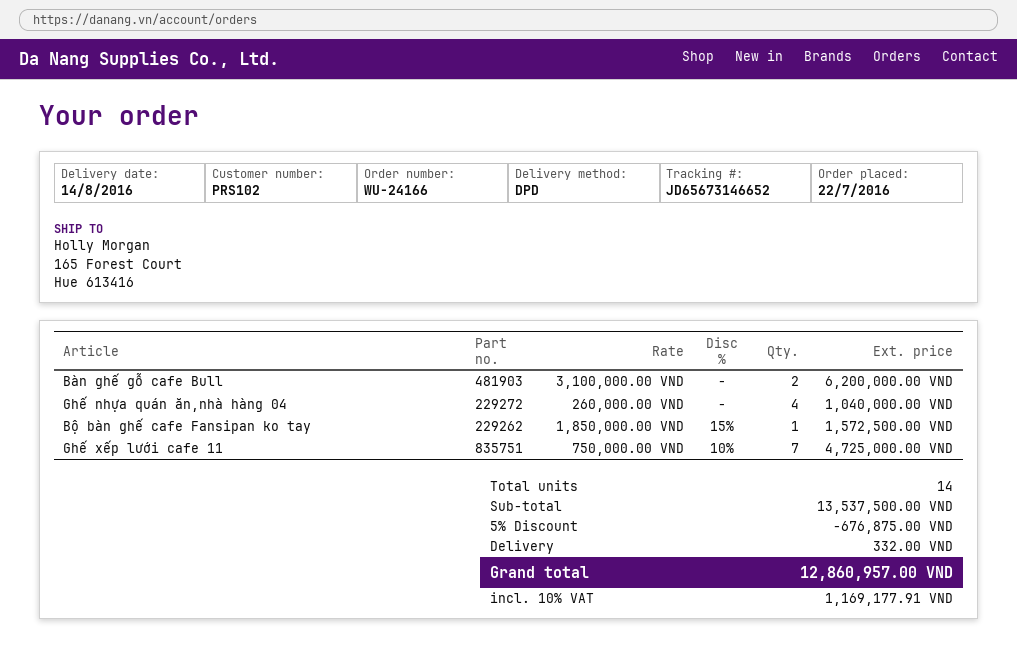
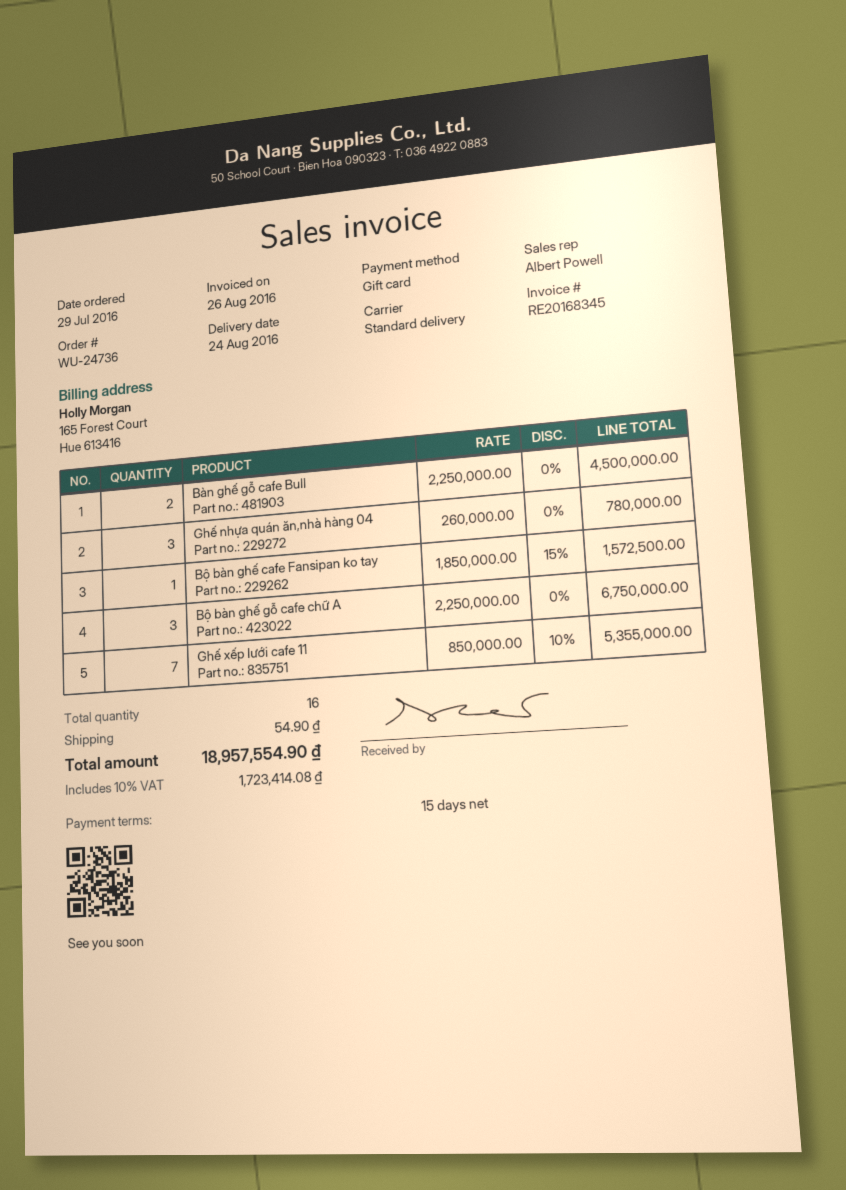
order number: WU-24166 -> WU-24736
order date: 2016-07-22 -> 2016-07-29
delivery date: 2016-08-14 -> 2016-08-24
shipping method: DPD -> standard
Bàn ghế gỗ cafe Bull: 2 x 3100000.00 = 6200000.00 -> 2 x 2250000.00 = 4500000.00
Ghế nhựa quán ăn,nhà hàng 04: 4 x 260000.00 = 1040000.00 -> 3 x 260000.00 = 780000.00
Ghế xếp lưới cafe 11: 7 x 750000.00 - 10% = 4725000.00 -> 7 x 850000.00 - 10% = 5355000.00
Bộ bàn ghế gỗ cafe chữ A: none -> 3 x 2250000.00 = 6750000.00
total quantity: 14 -> 16
discount: 5% = 676875.00 -> none
shipping: 332.00 -> 54.90
tax: 10% = 1169177.91 -> 10% = 1723414.08
total: 12860957.00 -> 18957554.90

